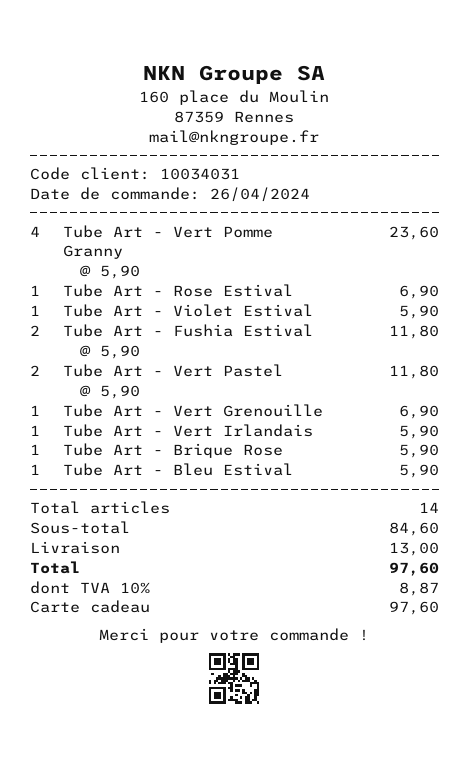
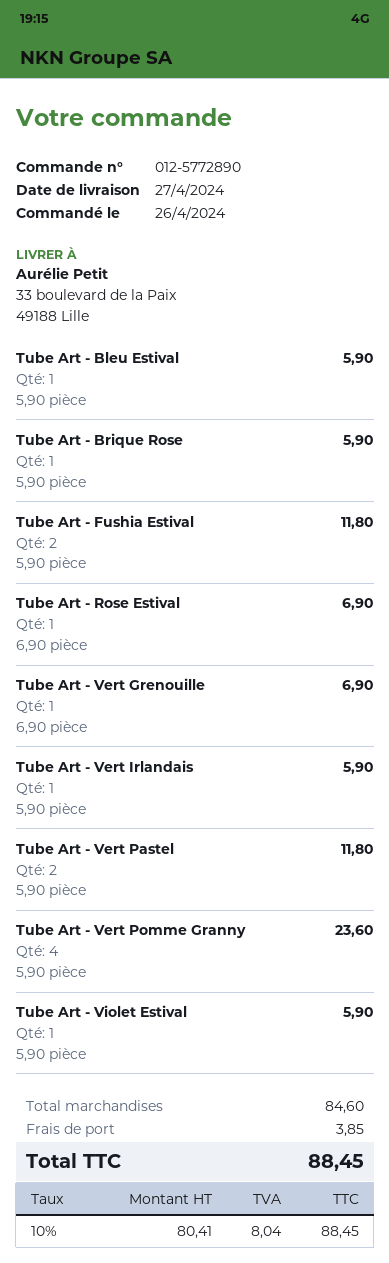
shipping: 13.00 -> 3.85
tax: 10% = 8.87 -> 10% = 8.04
total: 97.60 -> 88.45

